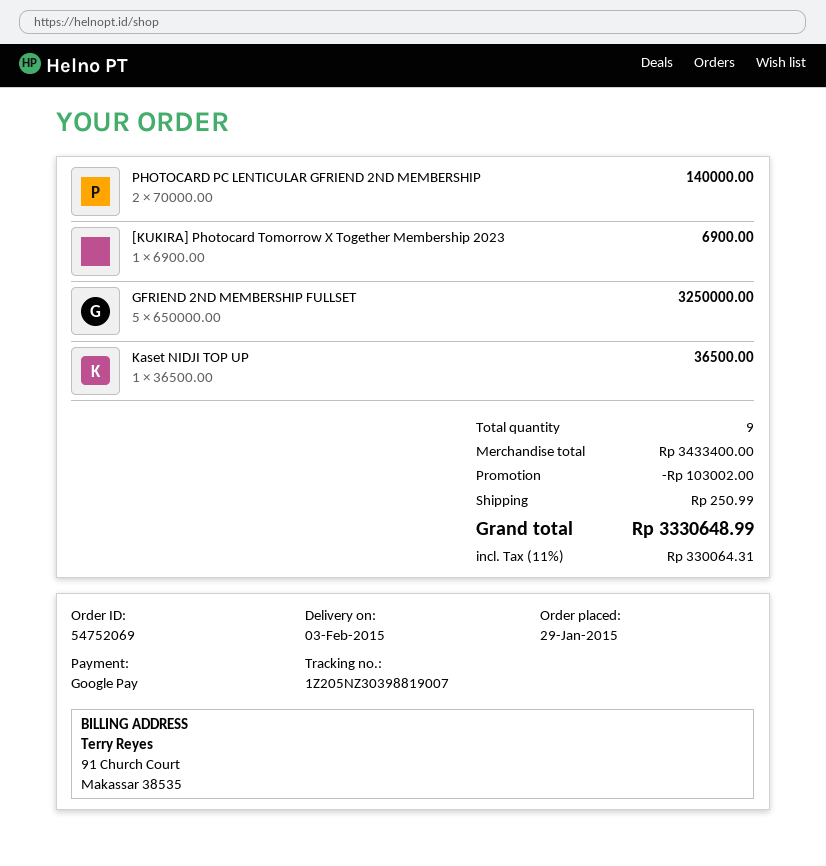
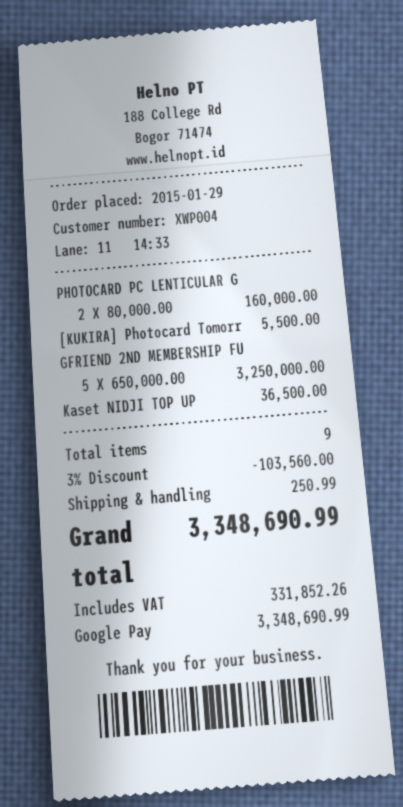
PHOTOCARD PC LENTICULAR GFRIEND 2ND MEMBERSHIP: 2 x 70000.00 = 140000.00 -> 2 x 80000.00 = 160000.00
[KUKIRA] Photocard Tomorrow X Together Membership 2023: 1 x 6900.00 = 6900.00 -> 1 x 5500.00 = 5500.00
discount: 103002.00 -> 103560.00
tax: 330064.31 -> 331852.26
total: 3330648.99 -> 3348690.99

